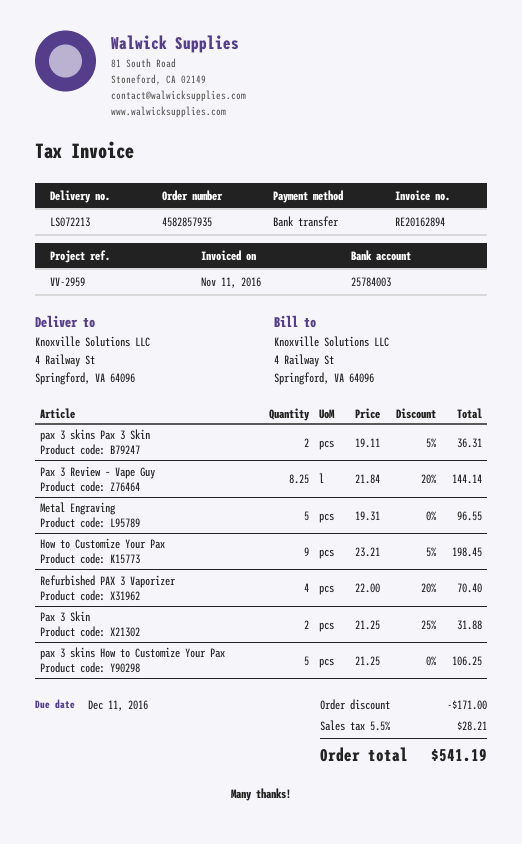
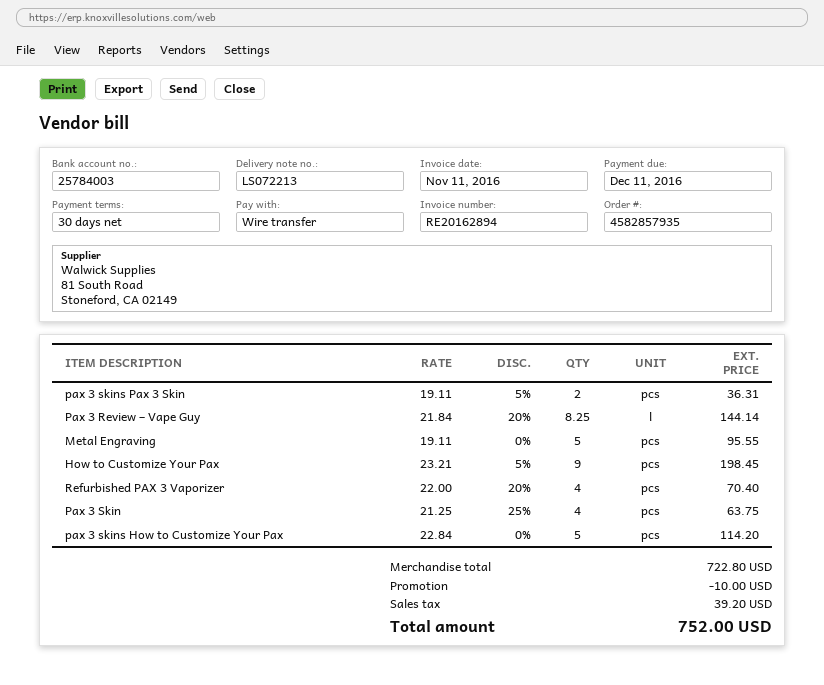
Metal Engraving: 5 x 19.31 = 96.55 -> 5 x 19.11 = 95.55
Pax 3 Skin: 2 x 21.25 - 25% = 31.88 -> 4 x 21.25 - 25% = 63.75
pax 3 skins How to Customize Your Pax: 5 x 21.25 = 106.25 -> 5 x 22.84 = 114.20
discount: 171.00 -> 10.00
tax: 28.21 -> 39.20
total: 541.19 -> 752.00

